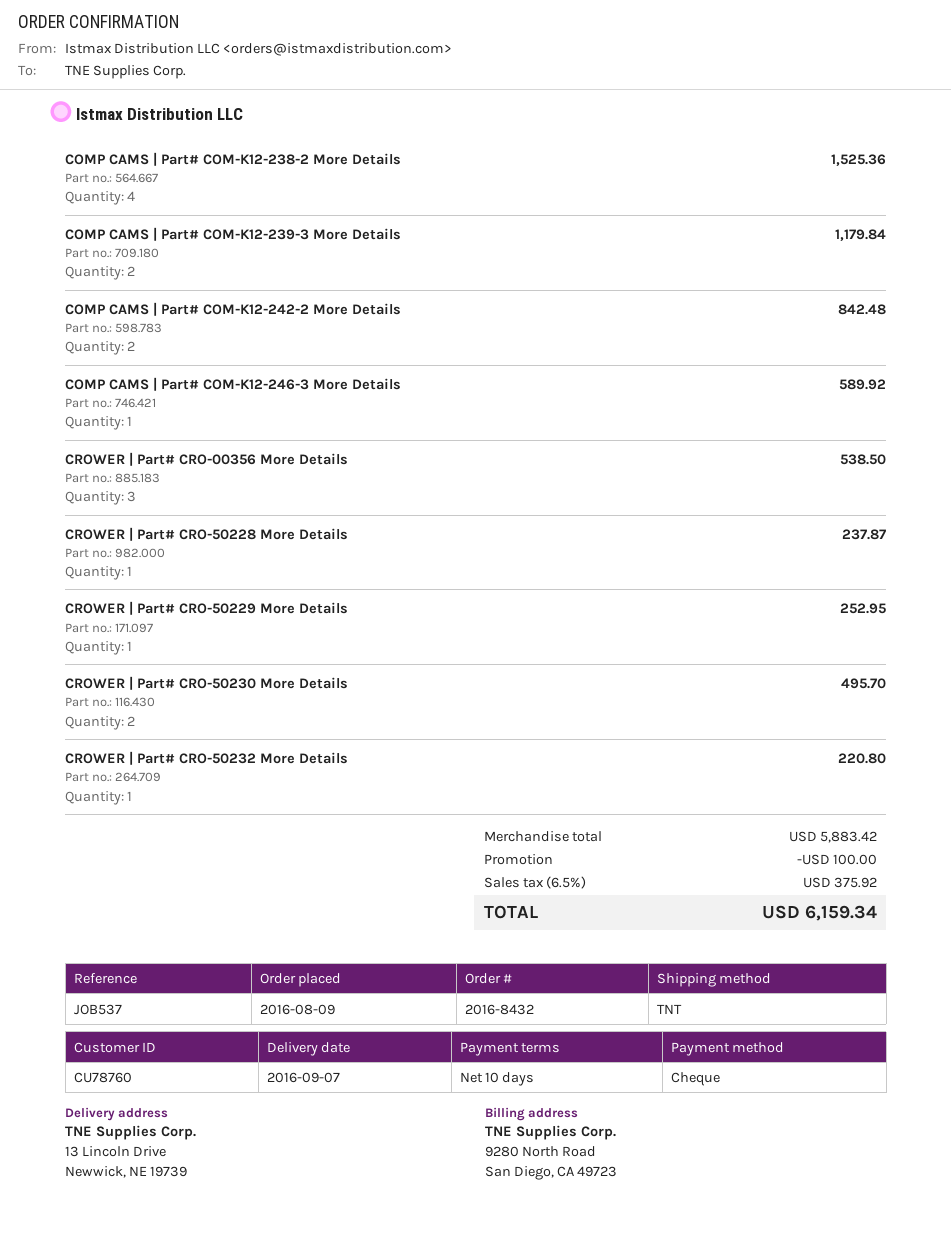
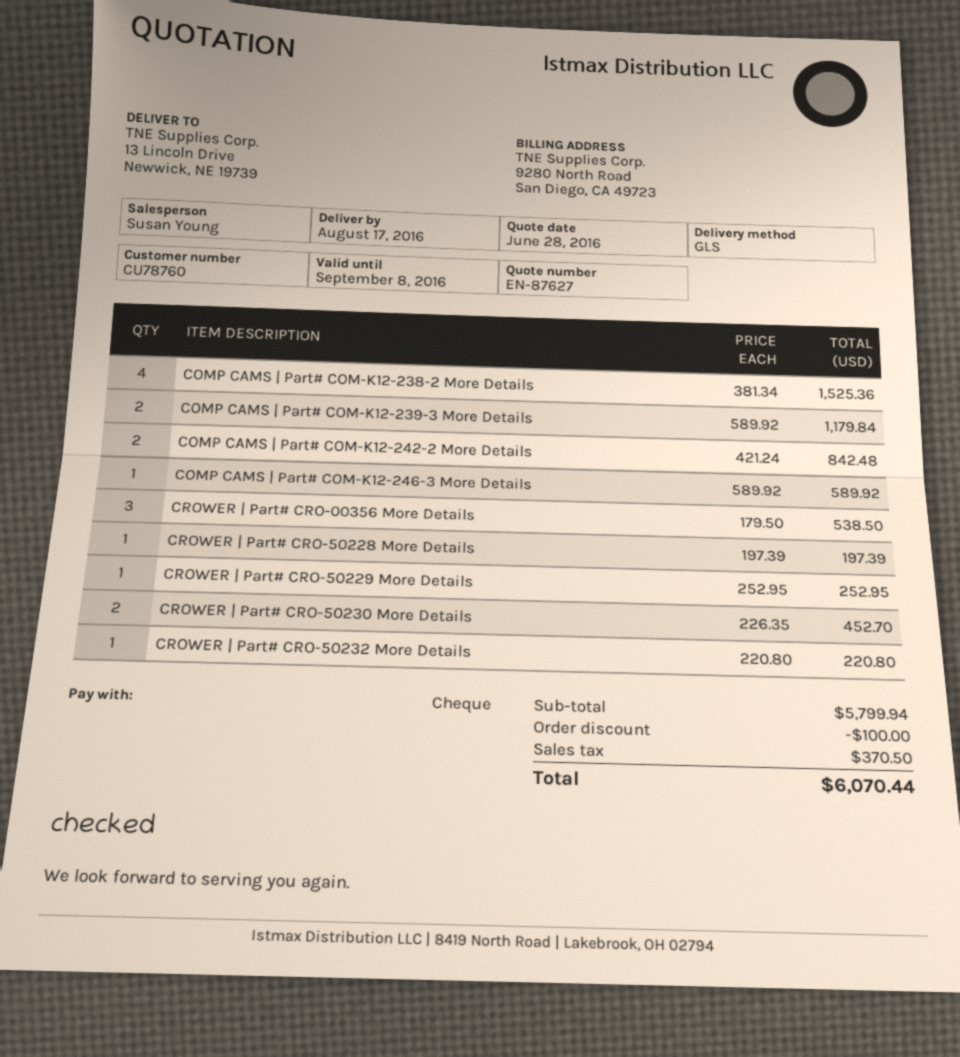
delivery date: 2016-09-07 -> 2016-08-17
shipping method: TNT -> GLS
CROWER | Part# CRO-50228 More Details: 1 for 237.87 -> 1 for 197.39
CROWER | Part# CRO-50230 More Details: 2 for 495.70 -> 2 for 452.70
subtotal: 5883.42 -> 5799.94
tax: 375.92 -> 370.50
total: 6159.34 -> 6070.44

